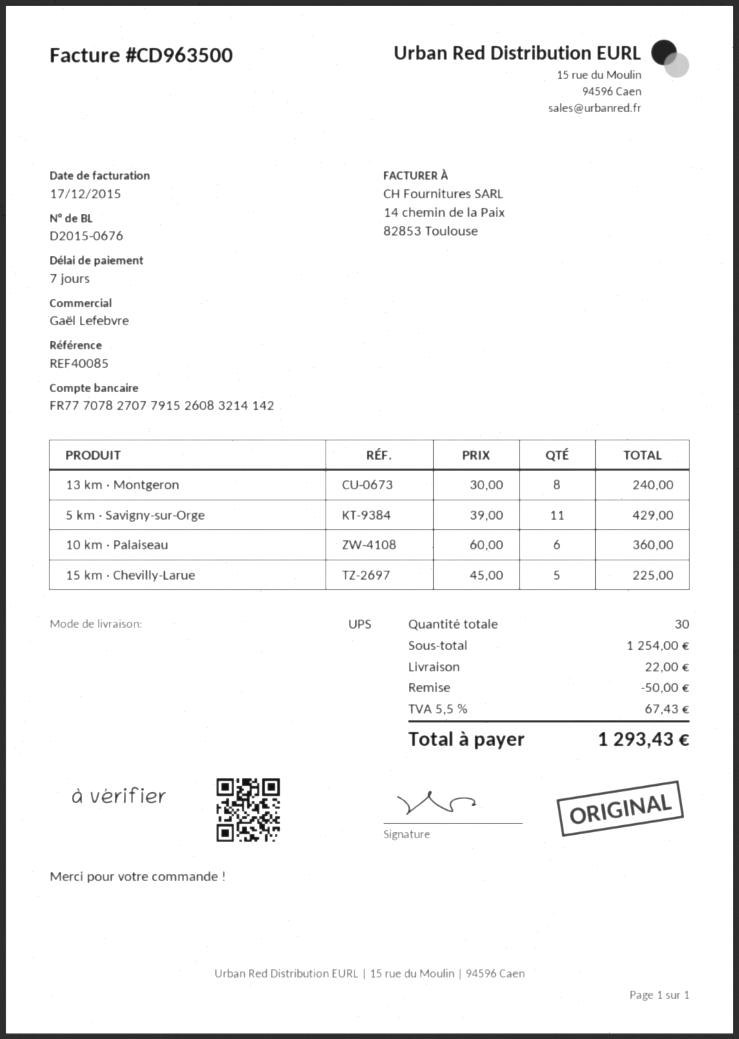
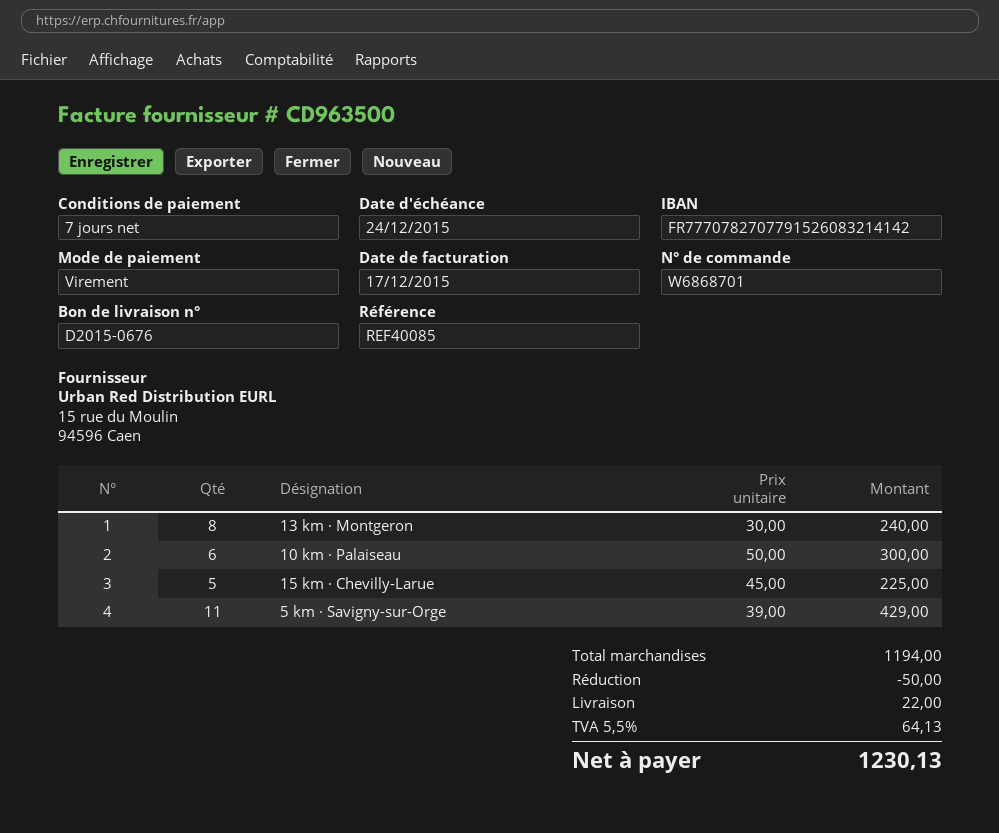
10 km · Palaiseau: 6 x 60.00 = 360.00 -> 6 x 50.00 = 300.00
subtotal: 1254.00 -> 1194.00
tax: 5.5% = 67.43 -> 5.5% = 64.13
total: 1293.43 -> 1230.13

